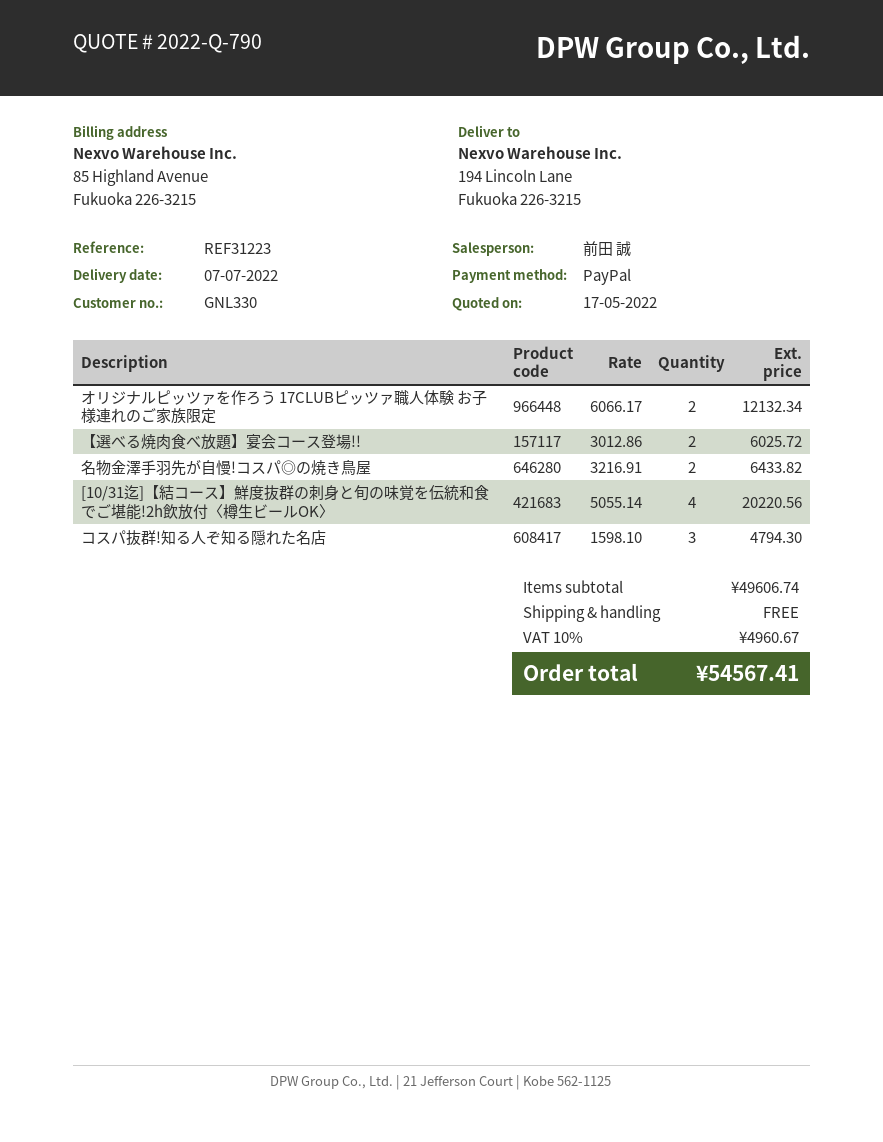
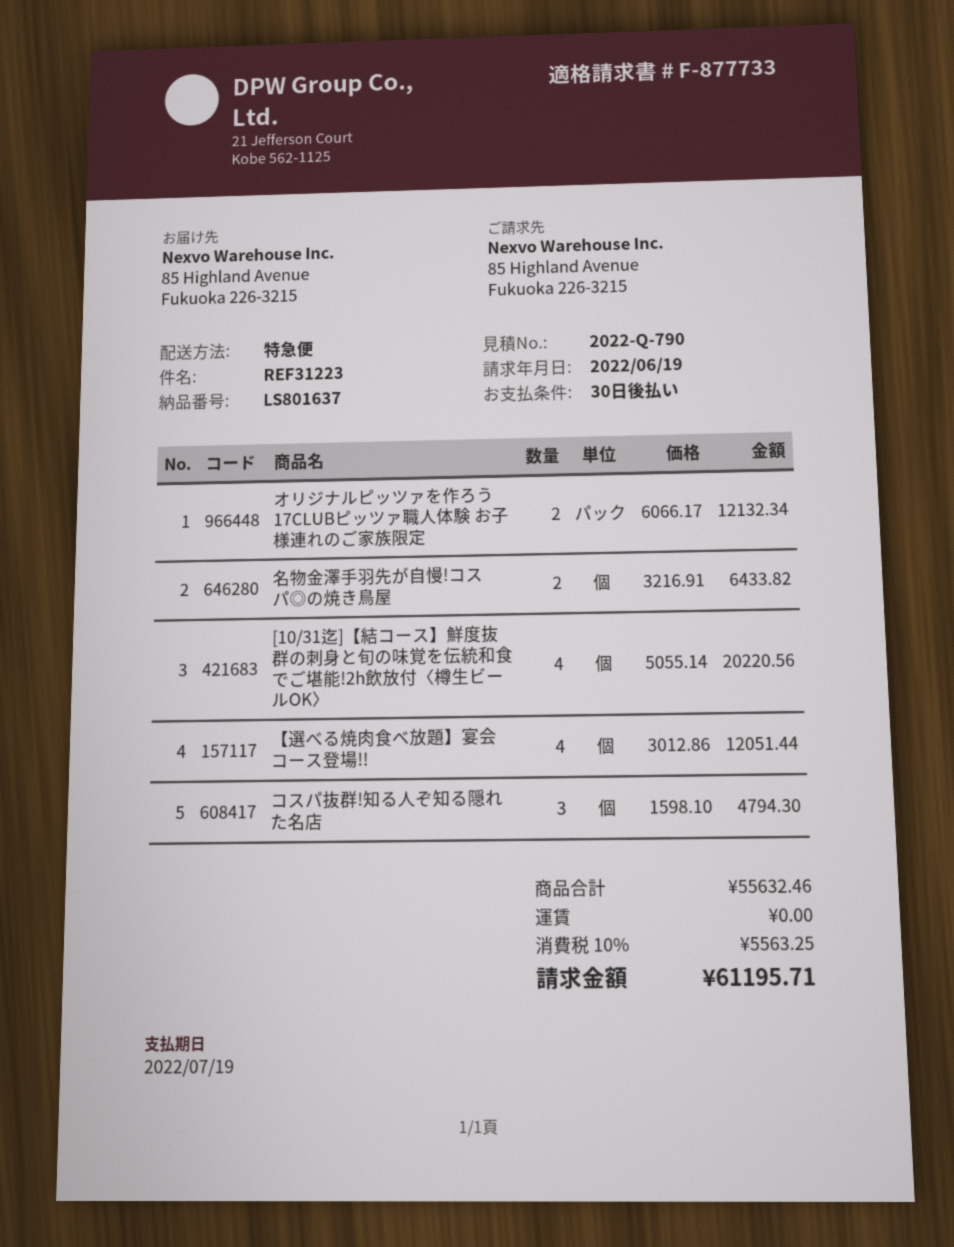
ship to: 194 Lincoln Lane, Fukuoka 226-3215 -> 85 Highland Avenue, Fukuoka 226-3215
【選べる焼肉食べ放題】宴会コース登場!!: 2 x 3012.86 = 6025.72 -> 4 x 3012.86 = 12051.44
subtotal: 49606.74 -> 55632.46
tax: 10% = 4960.67 -> 10% = 5563.25
total: 54567.41 -> 61195.71

